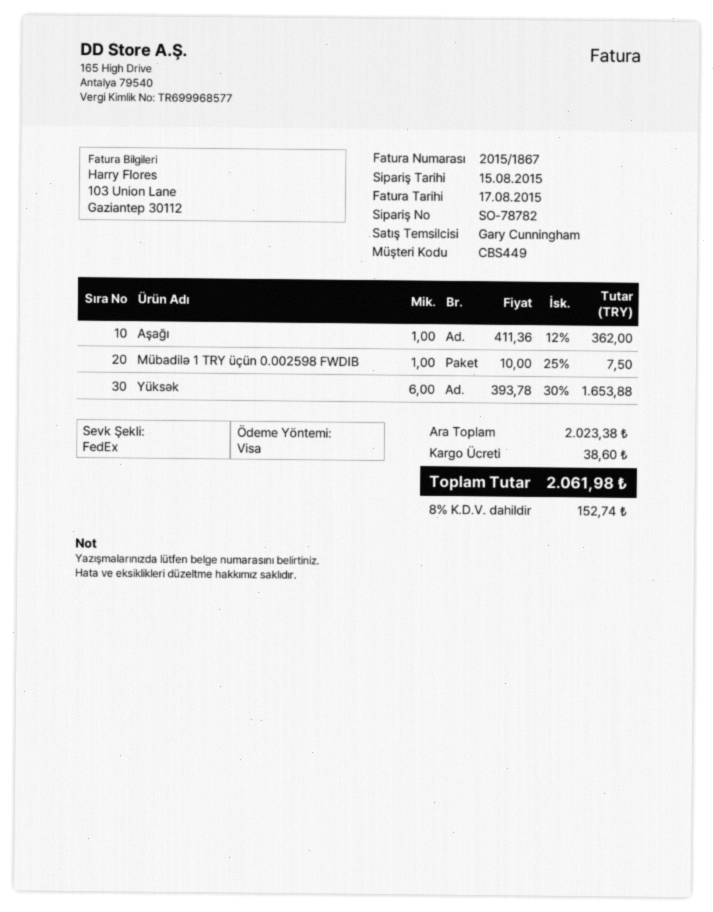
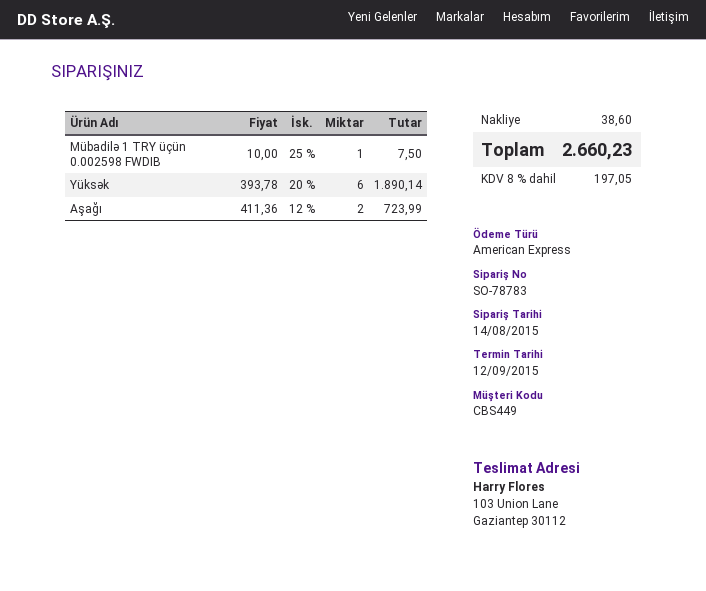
order number: SO-78782 -> SO-78783
order date: 2015-08-15 -> 2015-08-14
payment method: Visa -> American Express
Aşağı: 1 x 411.36 - 12% = 362.00 -> 2 x 411.36 - 12% = 723.99
Yüksək: 6 x 393.78 - 30% = 1653.88 -> 6 x 393.78 - 20% = 1890.14
tax: 8% = 152.74 -> 8% = 197.05
total: 2061.98 -> 2660.23

